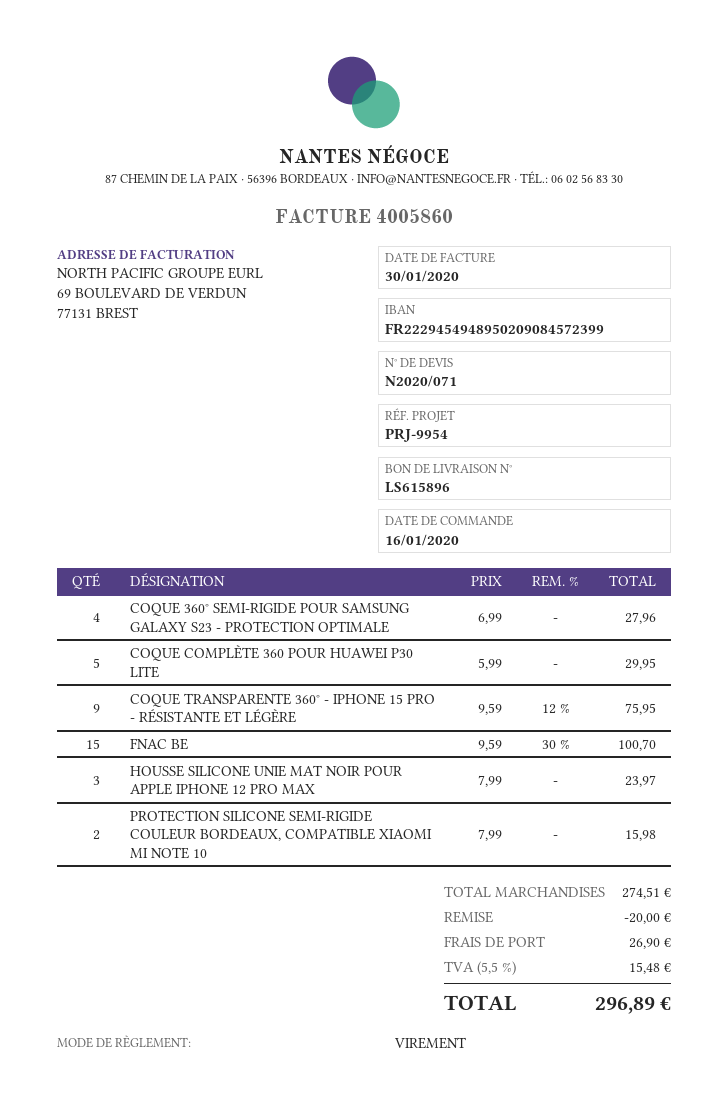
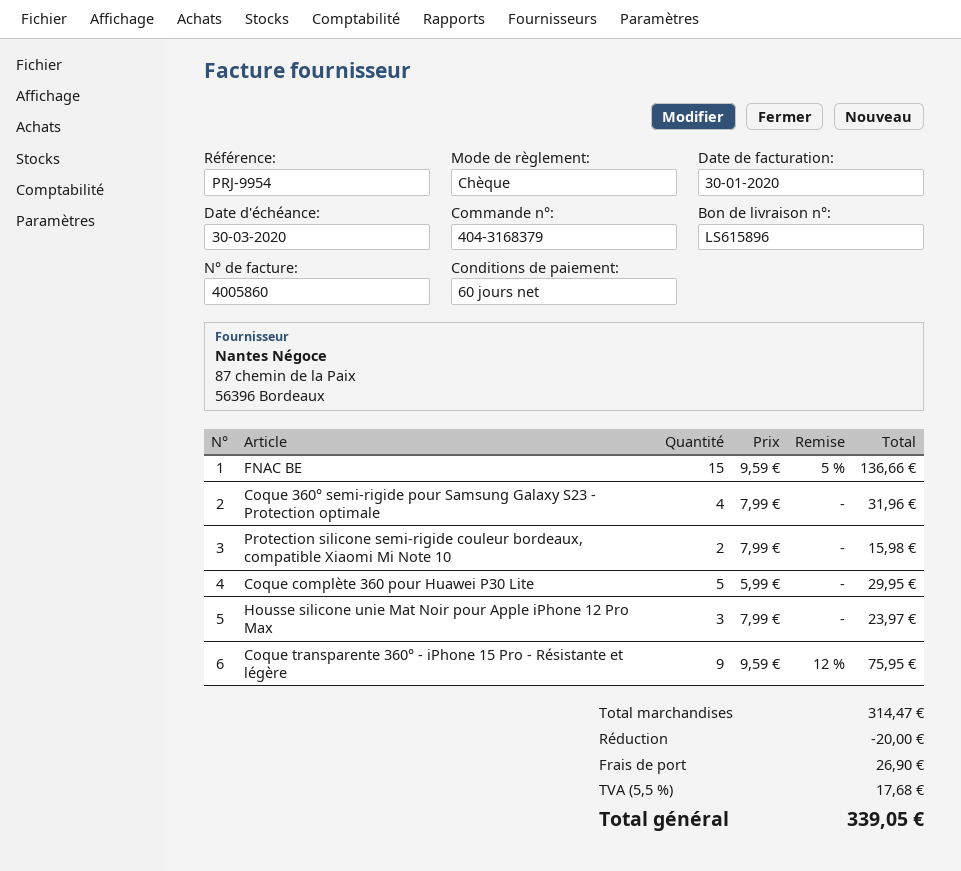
payment method: bank transfer -> cheque
COQUE 360° SEMI-RIGIDE POUR SAMSUNG GALAXY S23 - PROTECTION OPTIMALE: 4 x 6.99 = 27.96 -> 4 x 7.99 = 31.96
FNAC BE: 15 x 9.59 - 30% = 100.70 -> 15 x 9.59 - 5% = 136.66
subtotal: 274.51 -> 314.47
tax: 5.5% = 15.48 -> 5.5% = 17.68
total: 296.89 -> 339.05

